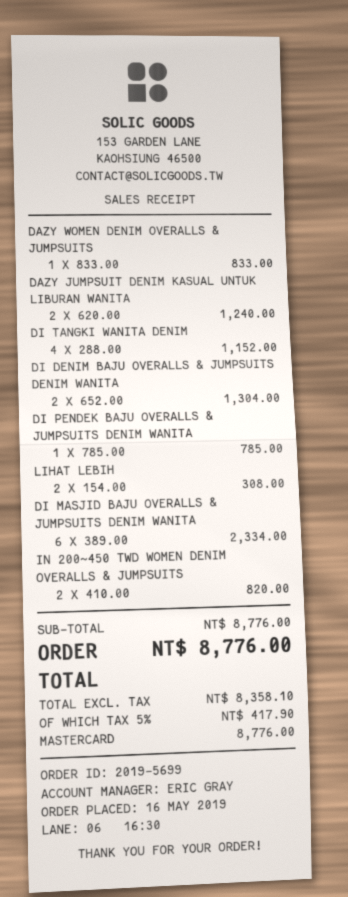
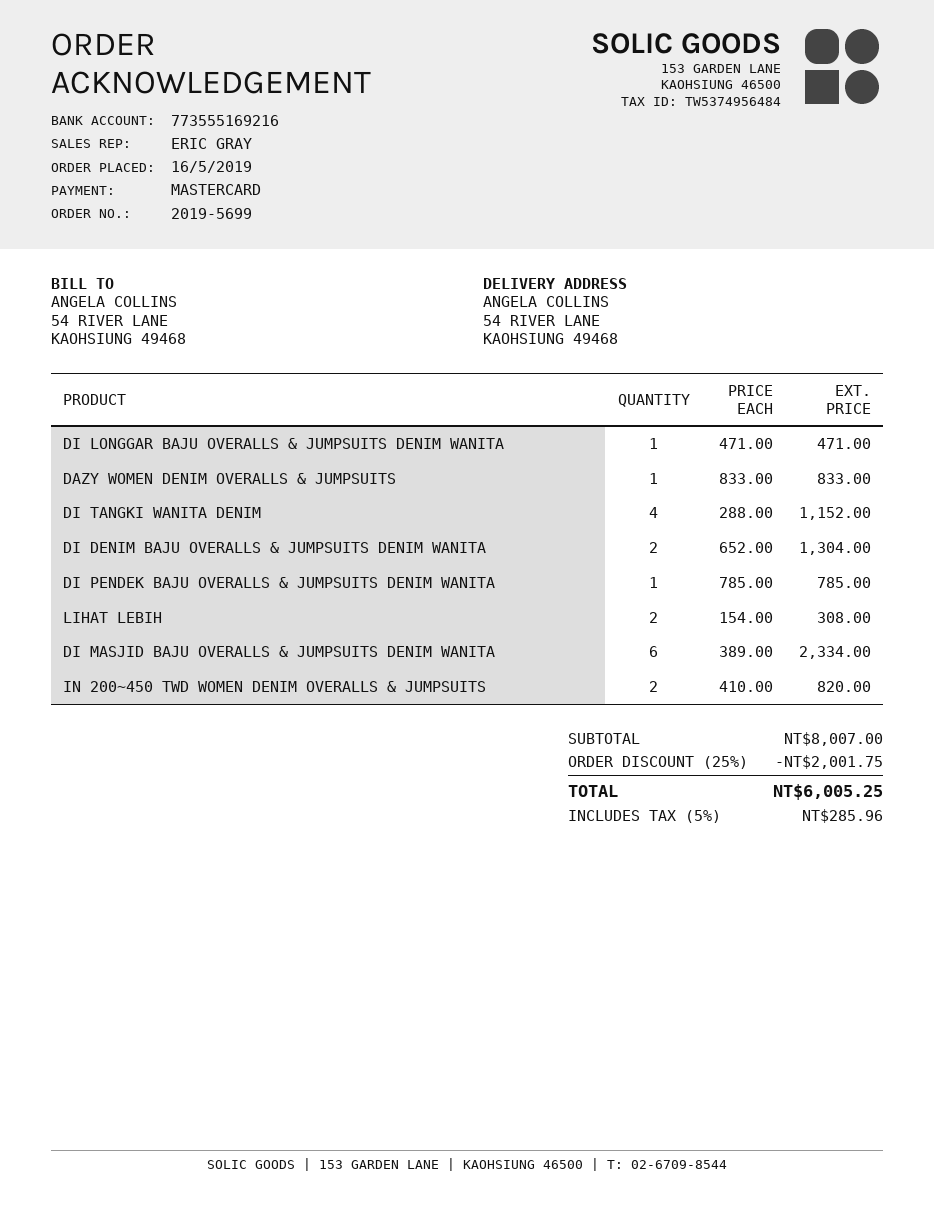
DAZY JUMPSUIT DENIM KASUAL UNTUK LIBURAN WANITA: 2 x 620.00 = 1240.00 -> none
DI LONGGAR BAJU OVERALLS & JUMPSUITS DENIM WANITA: none -> 1 x 471.00 = 471.00
subtotal: 8776.00 -> 8007.00
discount: none -> 25% = 2001.75
tax: 5% = 417.90 -> 5% = 285.96
total: 8776.00 -> 6005.25

